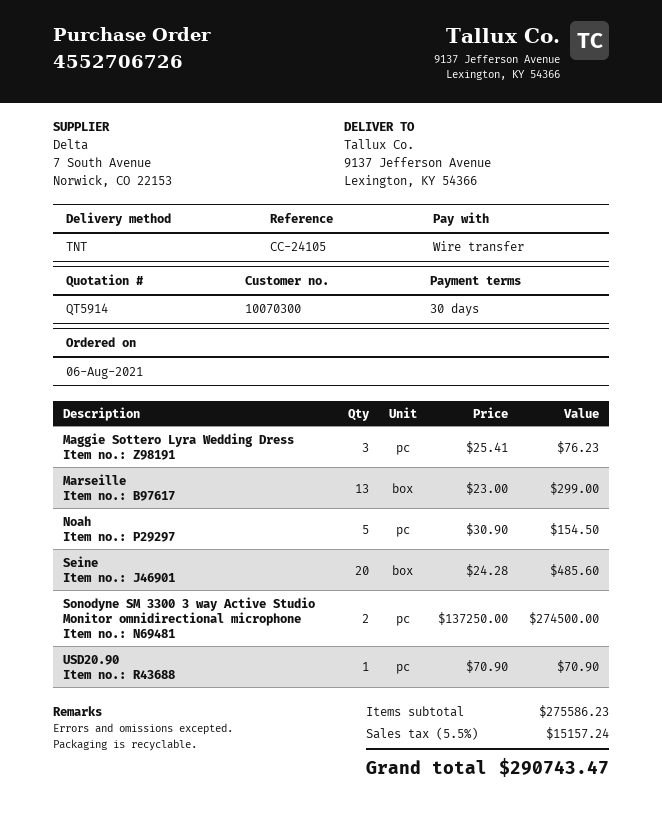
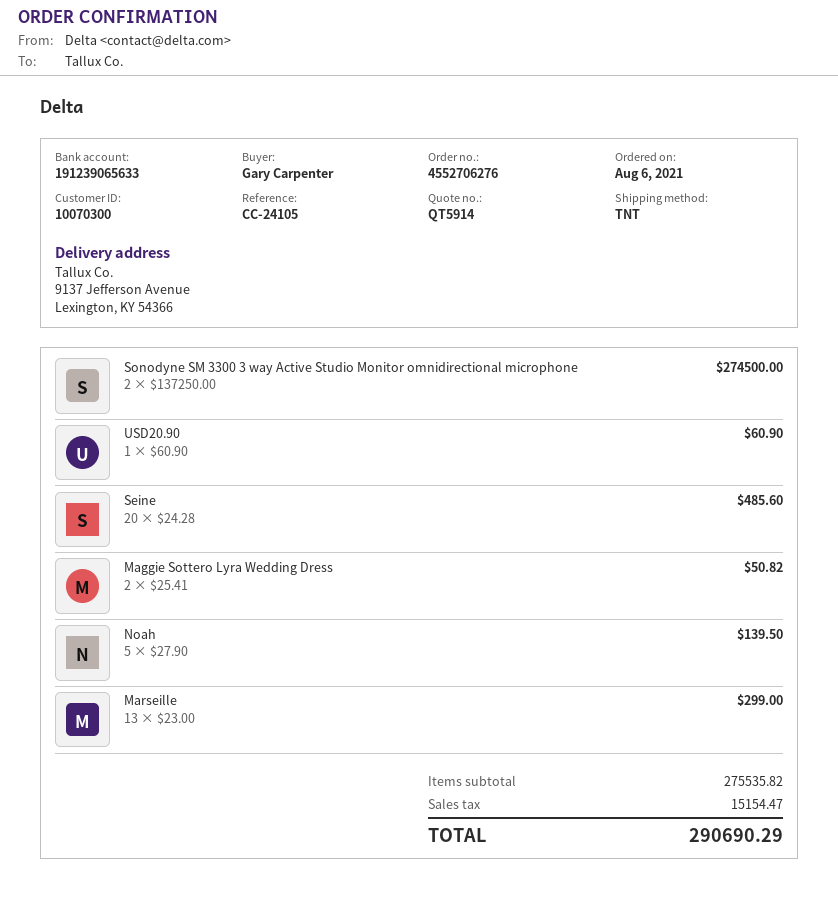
order number: 4552706726 -> 4552706276
Maggie Sottero Lyra Wedding Dress: 3 x 25.41 = 76.23 -> 2 x 25.41 = 50.82
Noah: 5 x 30.90 = 154.50 -> 5 x 27.90 = 139.50
USD20.90: 1 x 70.90 = 70.90 -> 1 x 60.90 = 60.90
subtotal: 275586.23 -> 275535.82
tax: 15157.24 -> 15154.47
total: 290743.47 -> 290690.29

